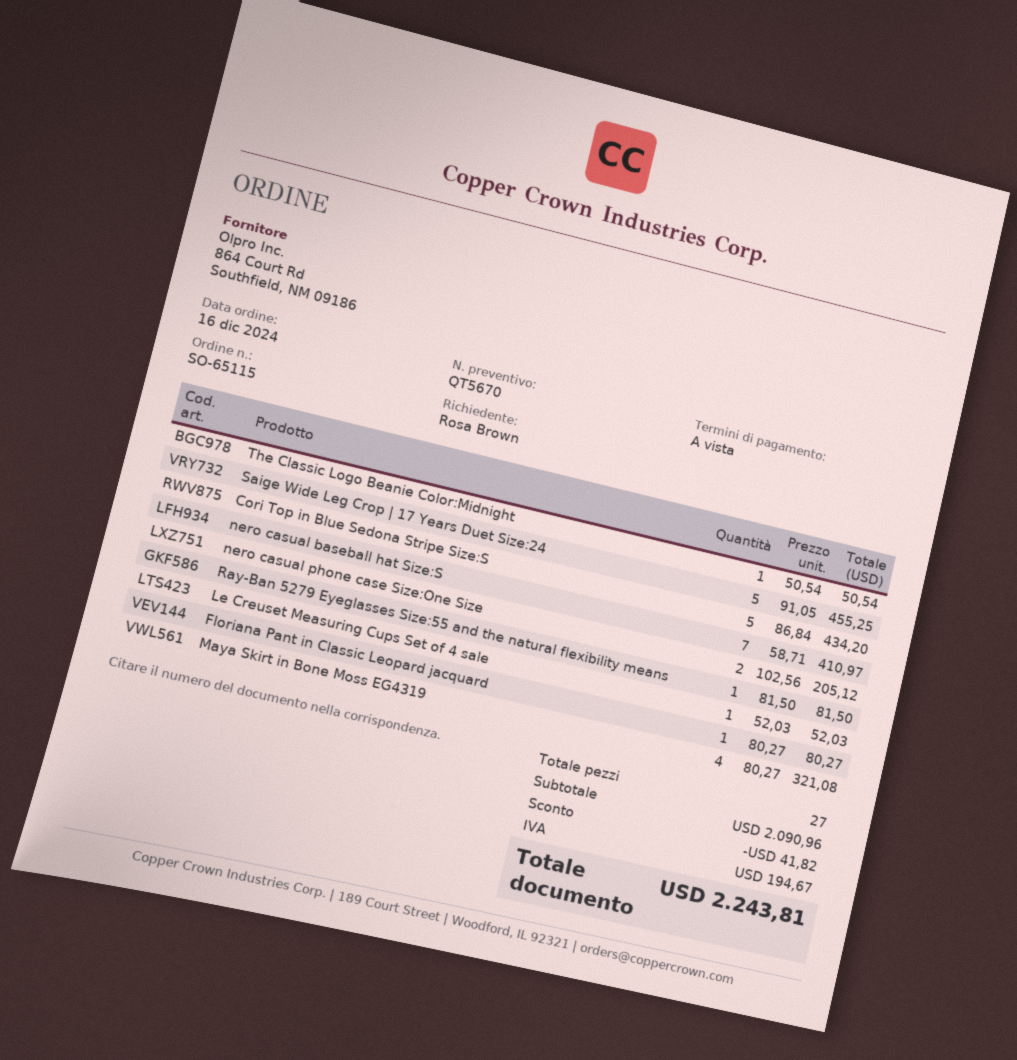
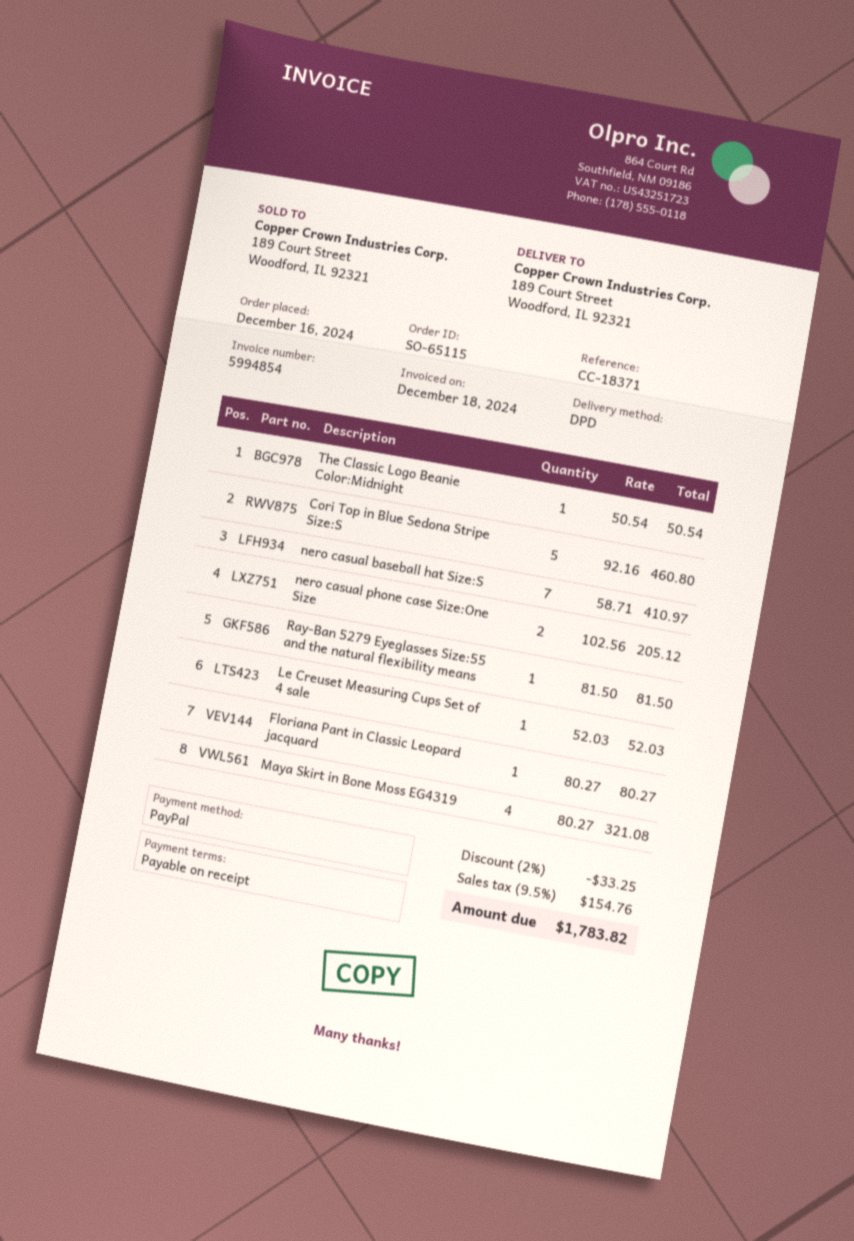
Saige Wide Leg Crop | 17 Years Duet Size:24: 5 x 91.05 = 455.25 -> none
Cori Top in Blue Sedona Stripe Size:S: 5 x 86.84 = 434.20 -> 5 x 92.16 = 460.80
discount: 41.82 -> 33.25
tax: 194.67 -> 154.76
total: 2243.81 -> 1783.82

